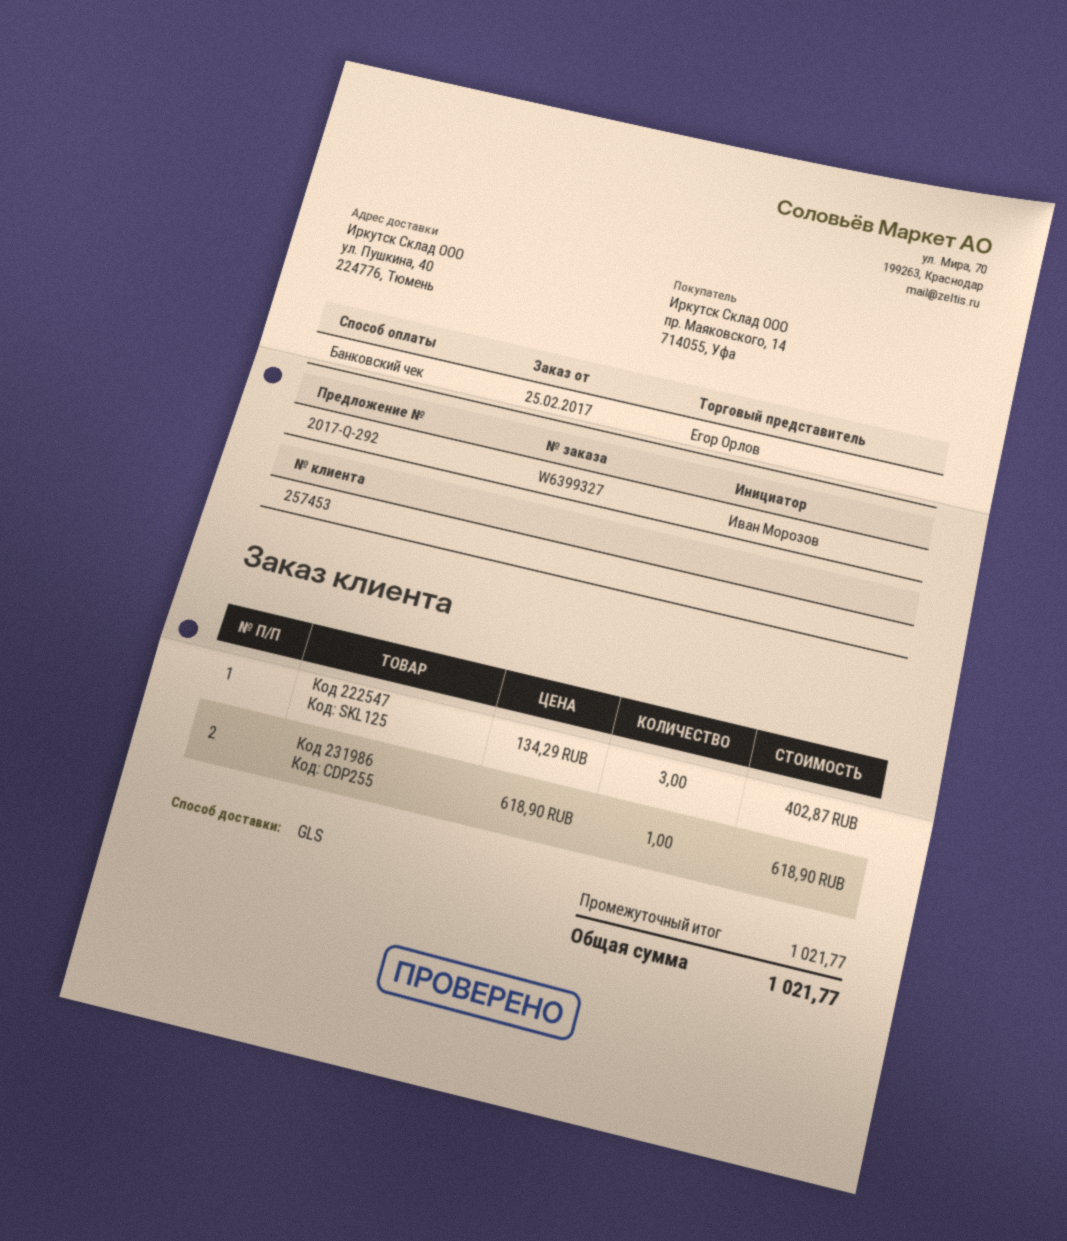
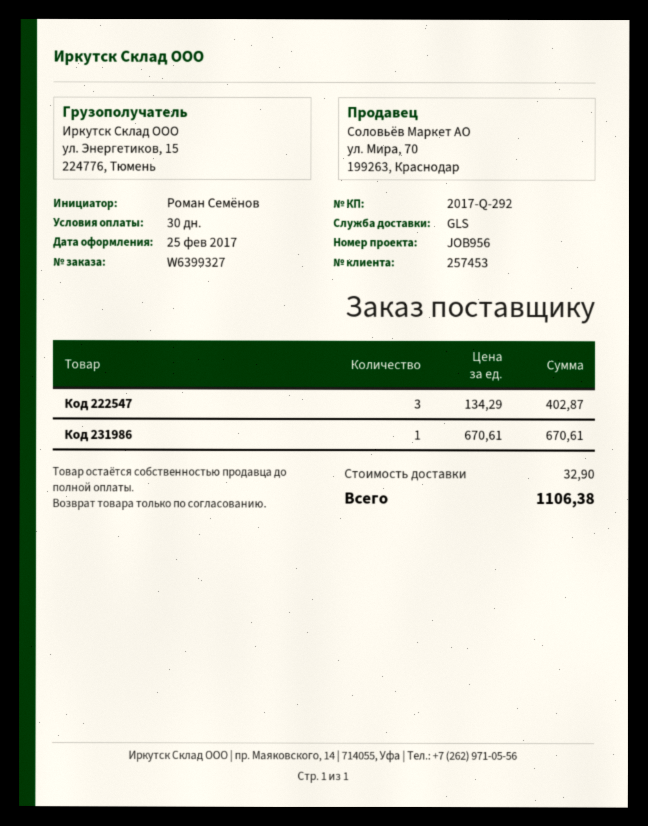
ordered by: Иван Морозов -> Роман Семёнов
ship to: ул. Пушкина, 40, 224776, Тюмень -> ул. Энергетиков, 15, 224776, Тюмень
Код 231986: 1 x 618.90 = 618.90 -> 1 x 670.61 = 670.61
shipping: none -> 32.90
total: 1021.77 -> 1106.38

